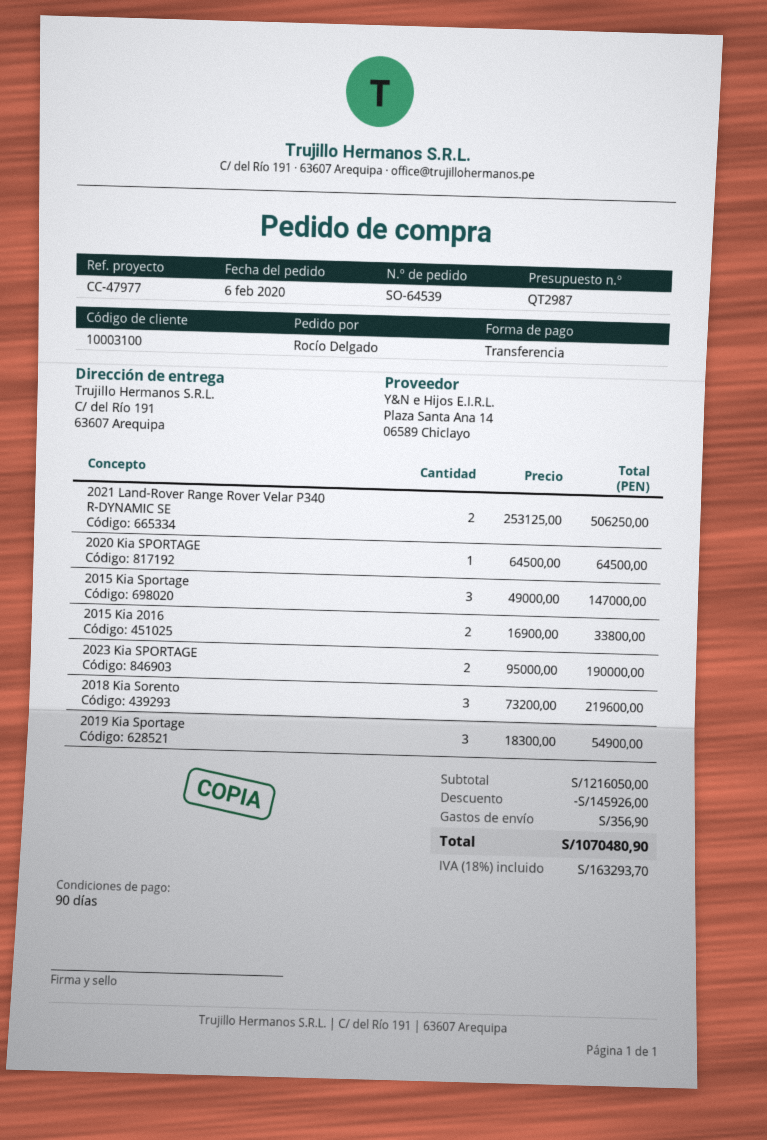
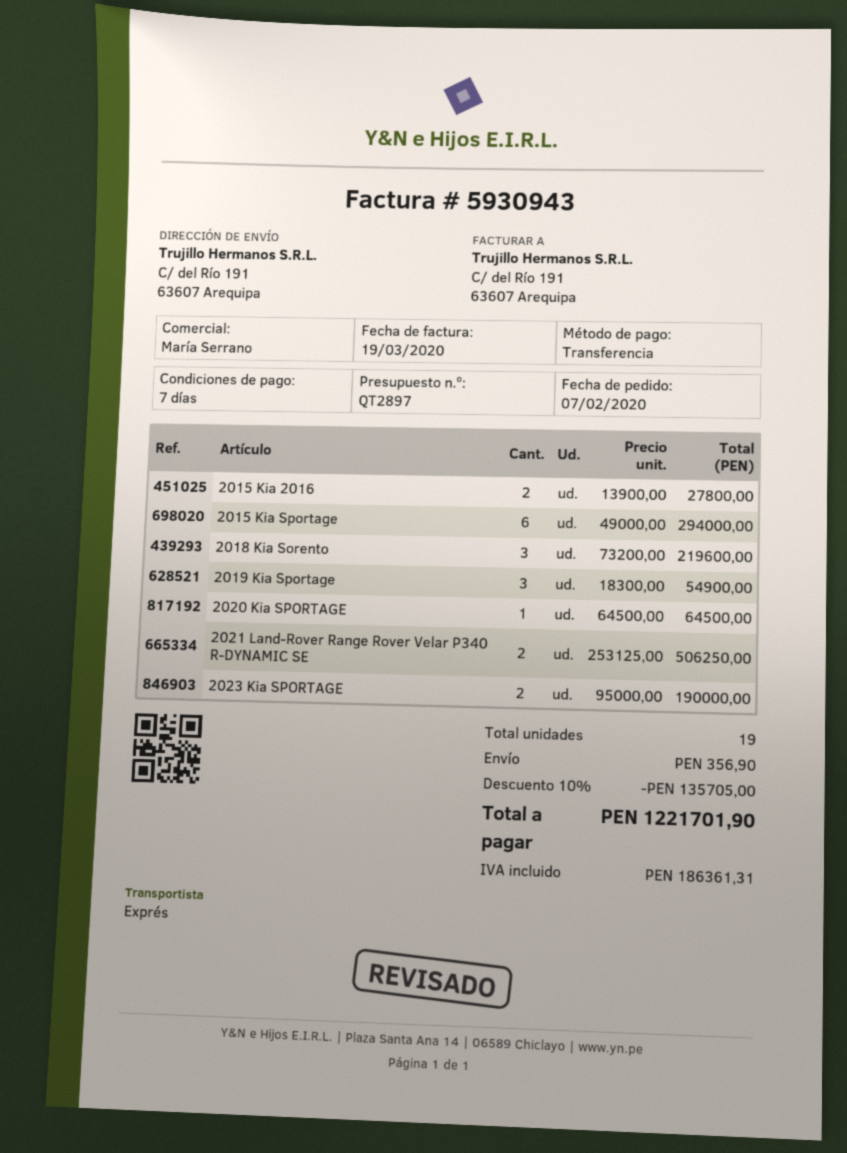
quote number: QT2987 -> QT2897
order date: 2020-02-06 -> 2020-02-07
payment terms: 90 days -> 7 days
2015 Kia Sportage: 3 x 49000.00 = 147000.00 -> 6 x 49000.00 = 294000.00
2015 Kia 2016: 2 x 16900.00 = 33800.00 -> 2 x 13900.00 = 27800.00
discount: 145926.00 -> 135705.00
tax: 163293.70 -> 186361.31
total: 1070480.90 -> 1221701.90

